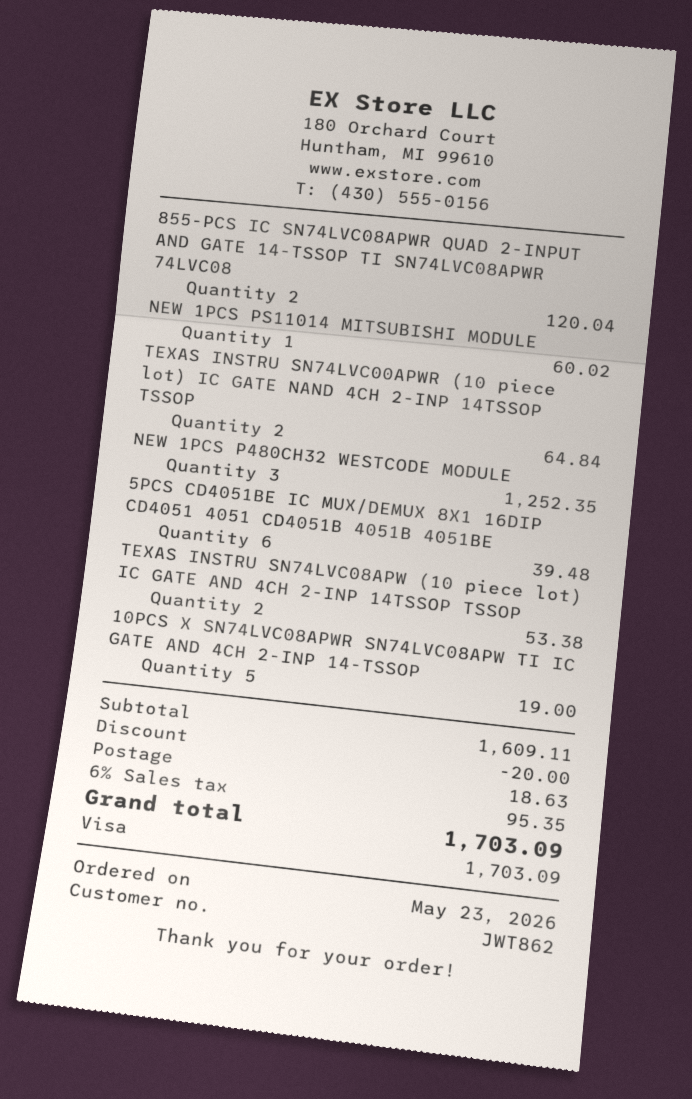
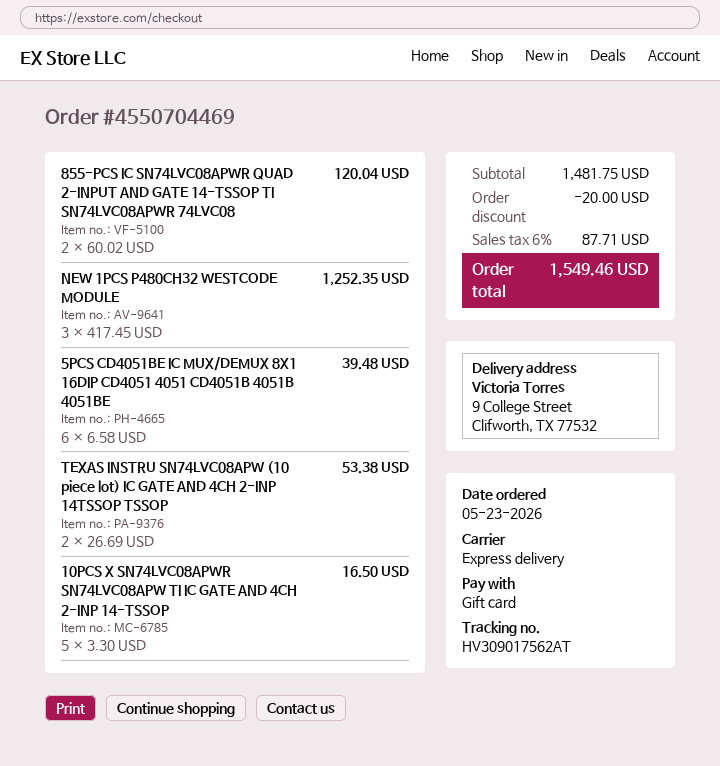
payment method: Visa -> gift card
NEW 1PCS PS11014 MITSUBISHI MODULE: 1 for 60.02 -> none
TEXAS INSTRU SN74LVC00APWR (10 piece lot) IC GATE NAND 4CH 2-INP 14TSSOP TSSOP: 2 for 64.84 -> none
10PCS X SN74LVC08APWR SN74LVC08APW TI IC GATE AND 4CH 2-INP 14-TSSOP: 5 for 19.00 -> 5 for 16.50
subtotal: 1609.11 -> 1481.75
shipping: 18.63 -> none
tax: 6% = 95.35 -> 6% = 87.71
total: 1703.09 -> 1549.46

